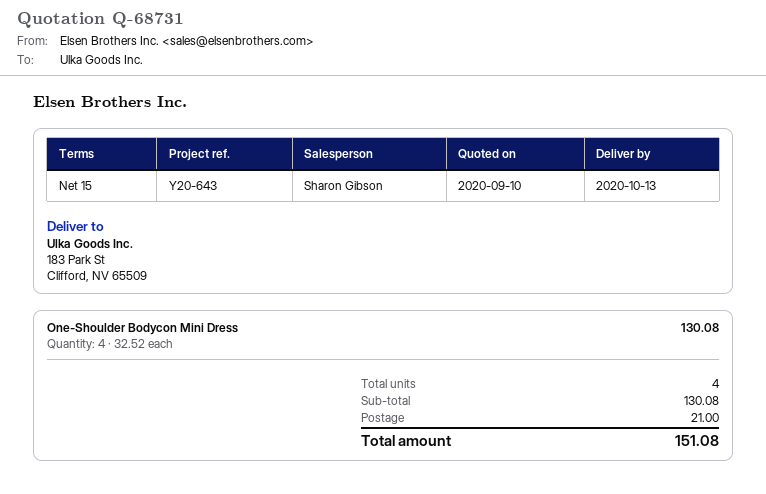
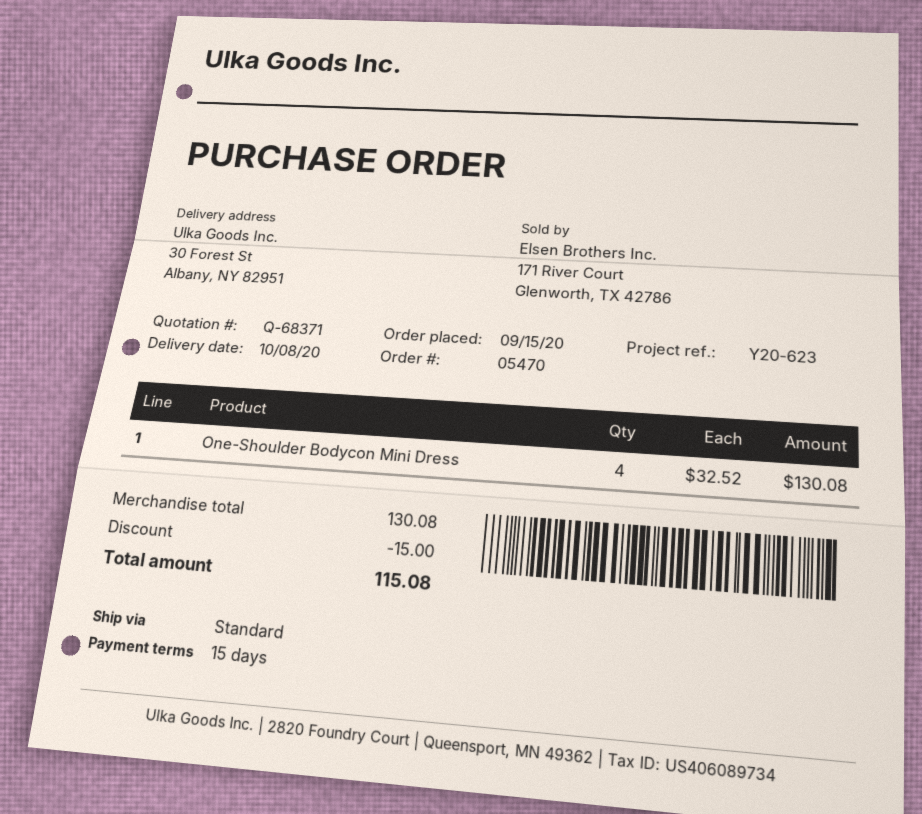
quote number: Q-68731 -> Q-68371
delivery date: 2020-10-13 -> 2020-10-08
reference: Y20-643 -> Y20-623
ship to: 183 Park St, Clifford, NV 65509 -> 30 Forest St, Albany, NY 82951
discount: none -> 15.00
shipping: 21.00 -> none
total: 151.08 -> 115.08

